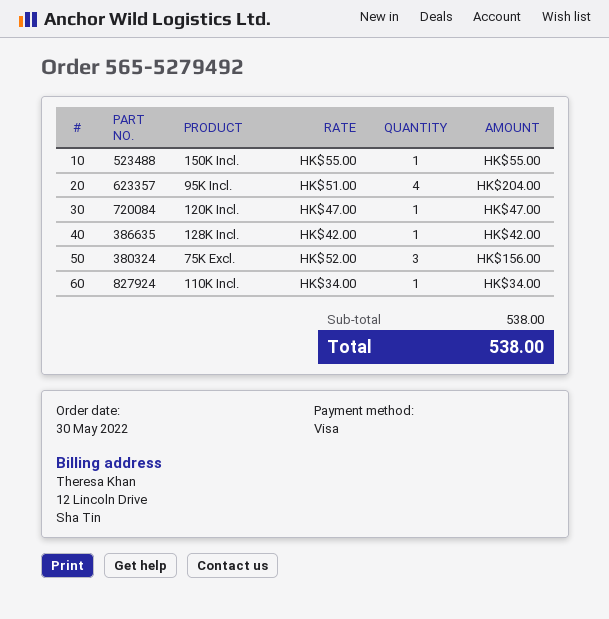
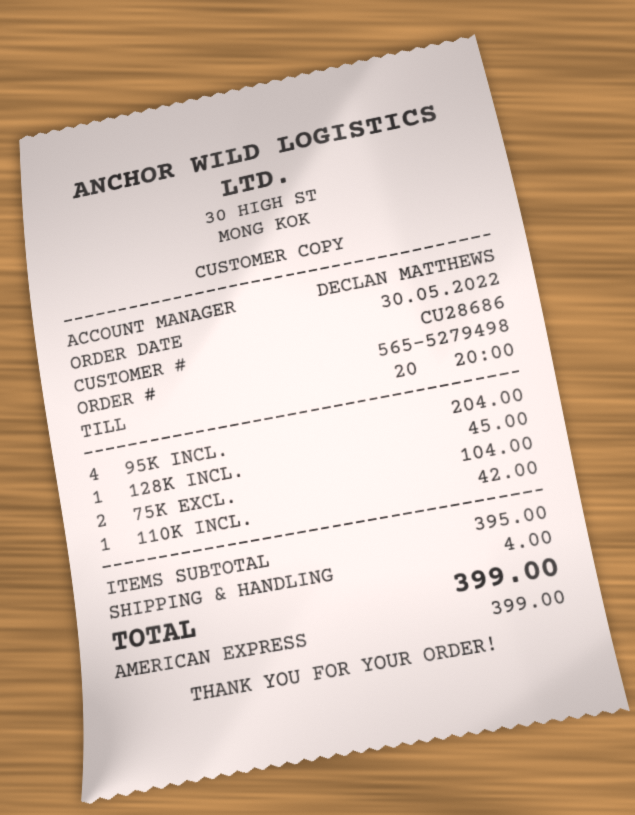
order number: 565-5279492 -> 565-5279498
payment method: Visa -> American Express
150K Incl.: 1 for 55.00 -> none
120K Incl.: 1 for 47.00 -> none
128K Incl.: 1 for 42.00 -> 1 for 45.00
75K Excl.: 3 for 156.00 -> 2 for 104.00
110K Incl.: 1 for 34.00 -> 1 for 42.00
subtotal: 538.00 -> 395.00
shipping: none -> 4.00
total: 538.00 -> 399.00

